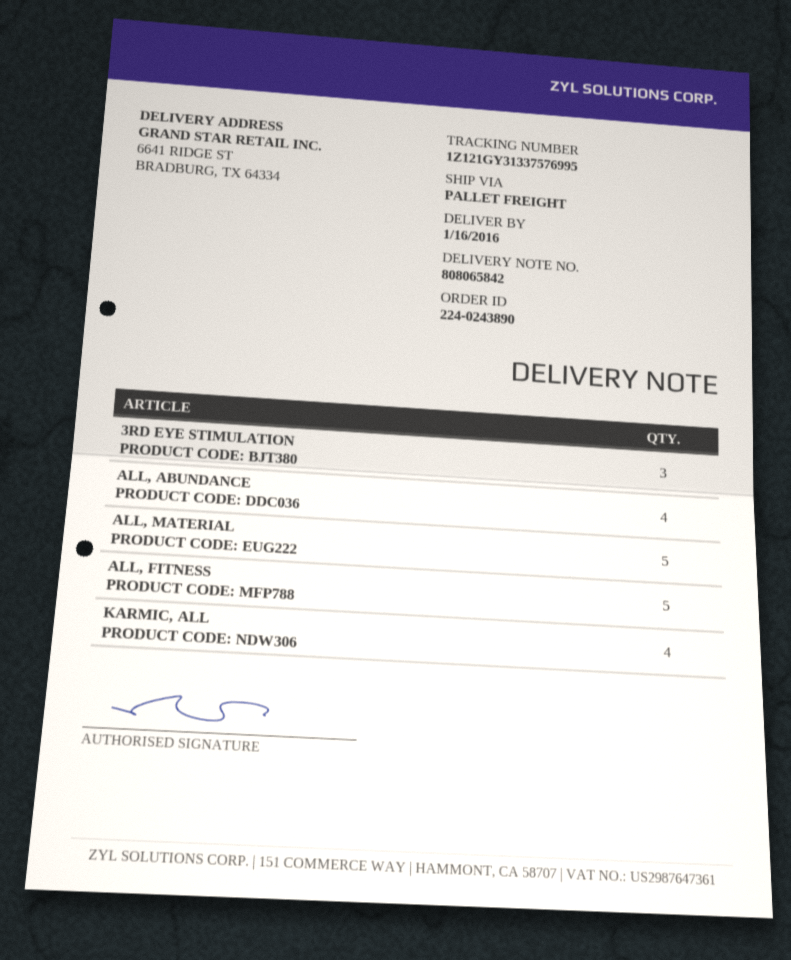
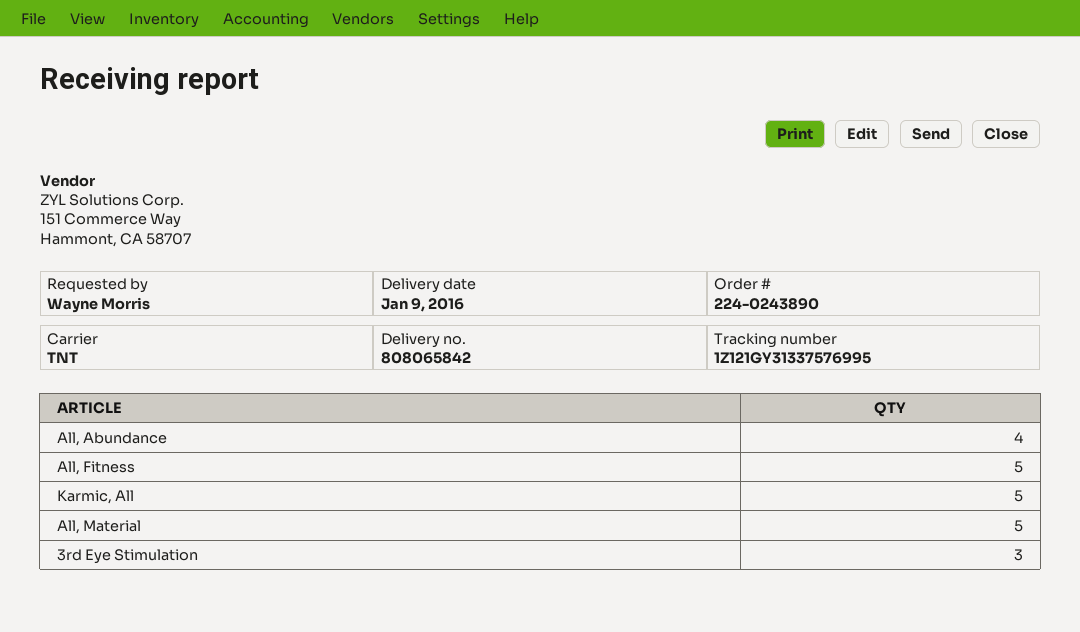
delivery date: 2016-01-16 -> 2016-01-09
shipping method: pallet freight -> TNT
KARMIC, ALL: 4 -> 5

